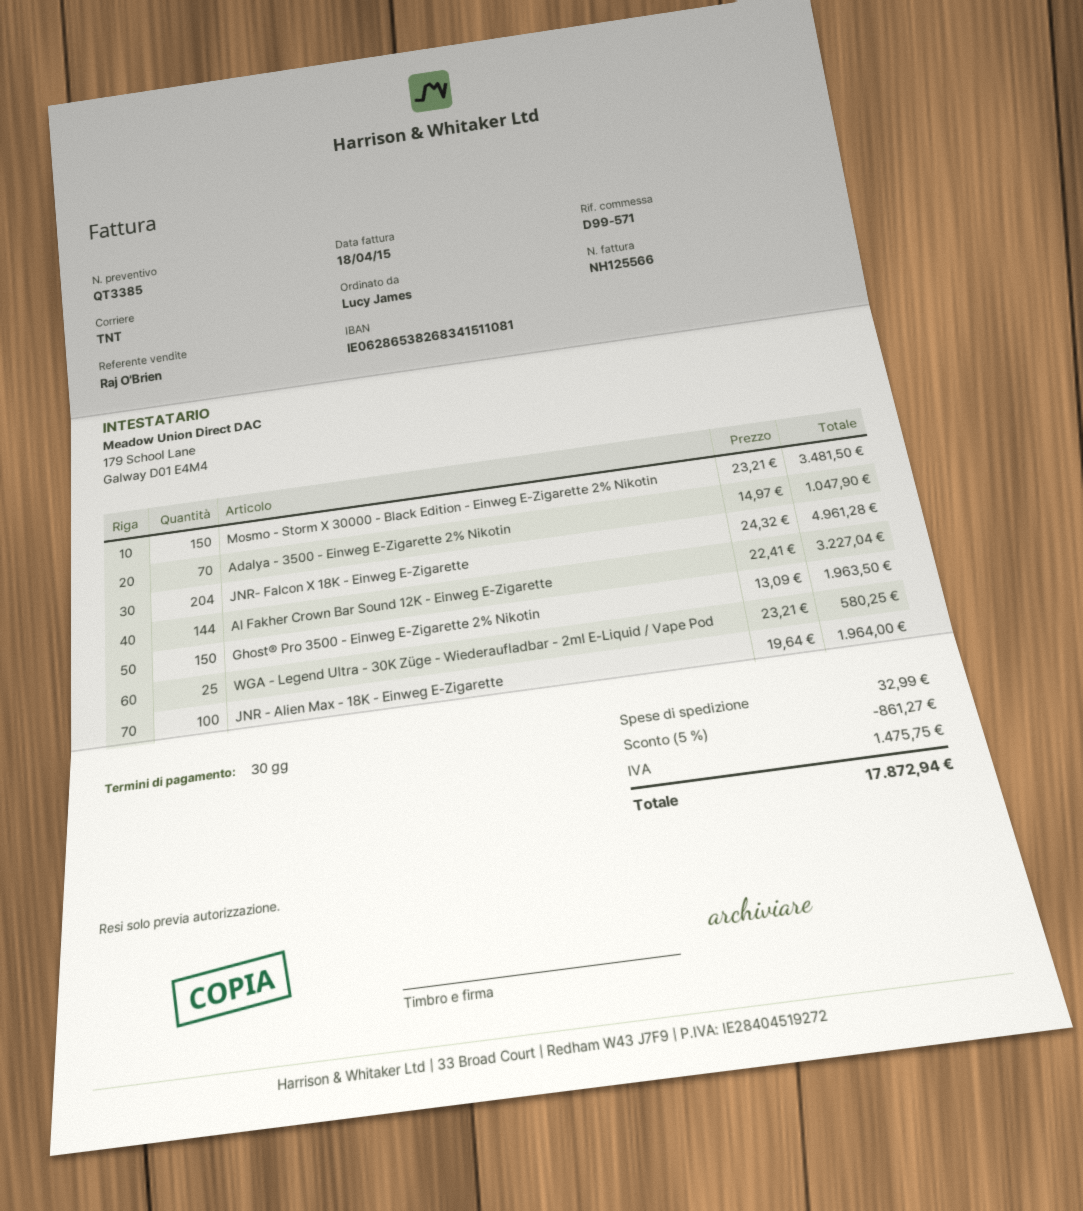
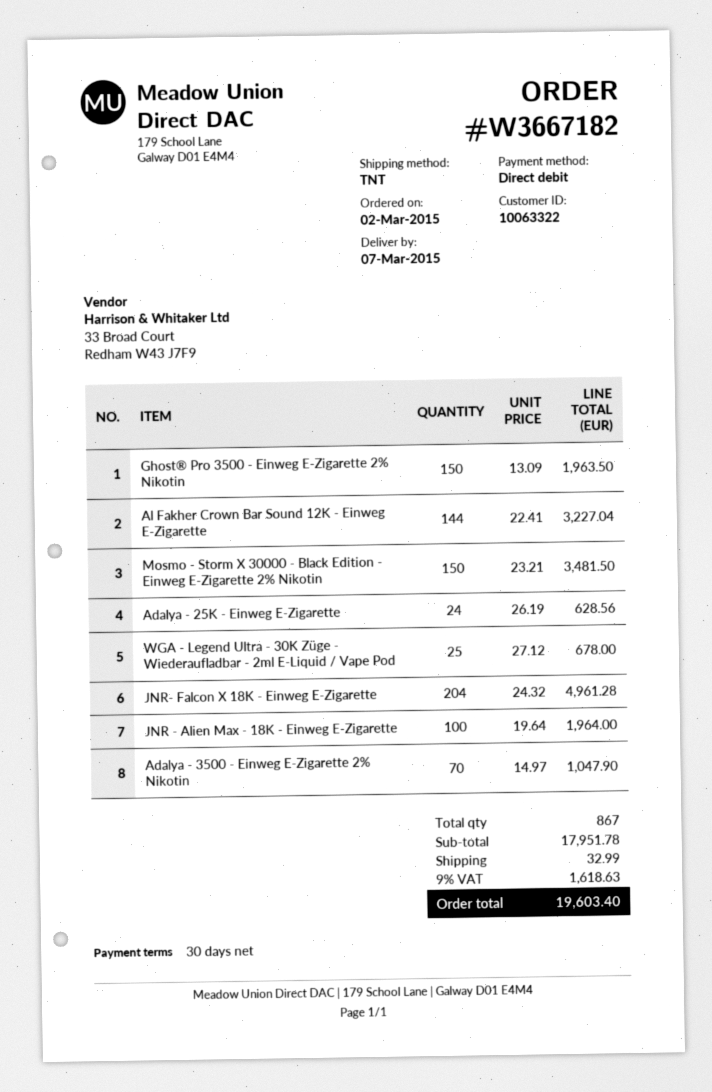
WGA - Legend Ultra - 30K Züge - Wiederaufladbar - 2ml E-Liquid / Vape Pod: 25 x 23.21 = 580.25 -> 25 x 27.12 = 678.00
Adalya - 25K - Einweg E-Zigarette: none -> 24 x 26.19 = 628.56
discount: 5% = 861.27 -> none
tax: 1475.75 -> 1618.63
total: 17872.94 -> 19603.40

